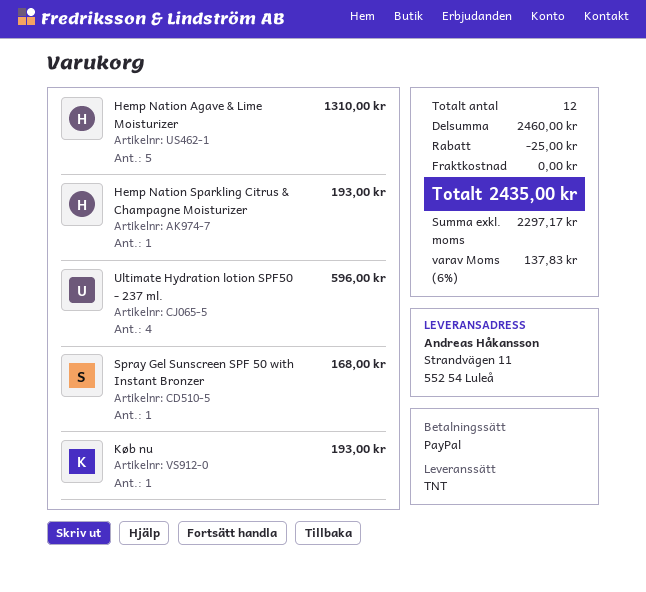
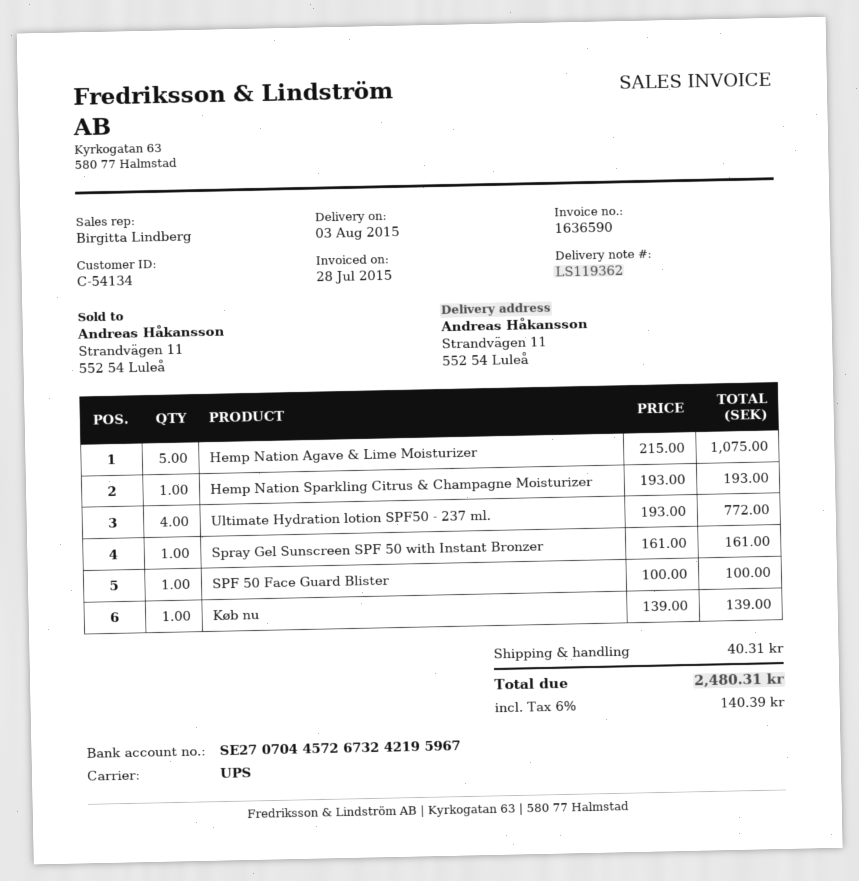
shipping method: TNT -> UPS
Hemp Nation Agave & Lime Moisturizer: 5 for 1310.00 -> 5 for 1075.00
Ultimate Hydration lotion SPF50 - 237 ml.: 4 for 596.00 -> 4 for 772.00
Spray Gel Sunscreen SPF 50 with Instant Bronzer: 1 for 168.00 -> 1 for 161.00
Køb nu: 1 for 193.00 -> 1 for 139.00
SPF 50 Face Guard Blister: none -> 1 for 100.00
discount: 25.00 -> none
shipping: 0.00 -> 40.31
tax: 6% = 137.83 -> 6% = 140.39
total: 2435.00 -> 2480.31

